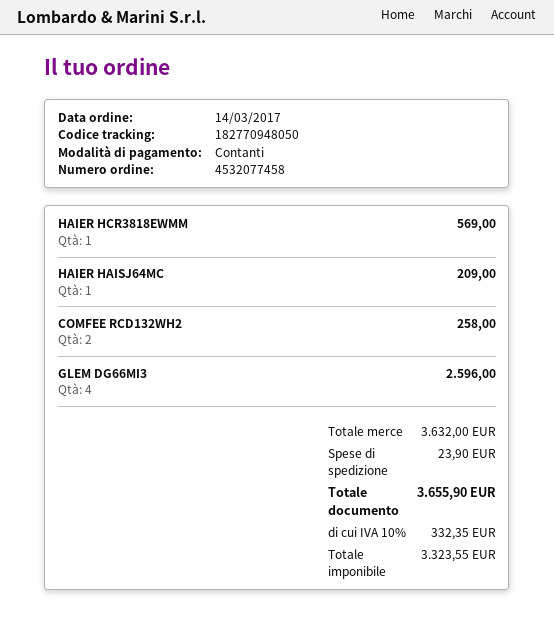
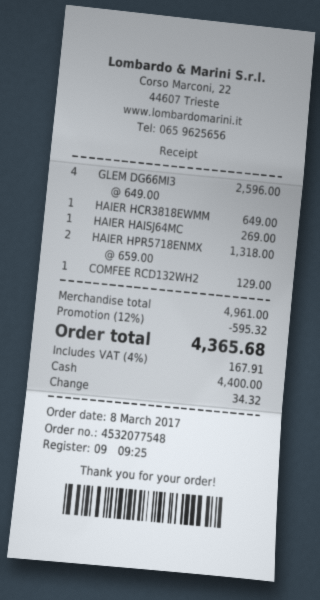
order number: 4532077458 -> 4532077548
order date: 2017-03-14 -> 2017-03-08
HAIER HCR3818EWMM: 1 for 569.00 -> 1 for 649.00
HAIER HAISJ64MC: 1 for 209.00 -> 1 for 269.00
COMFEE RCD132WH2: 2 for 258.00 -> 1 for 129.00
HAIER HPR5718ENMX: none -> 2 for 1318.00
subtotal: 3632.00 -> 4961.00
discount: none -> 12% = 595.32
shipping: 23.90 -> none
tax: 10% = 332.35 -> 4% = 167.91
total: 3655.90 -> 4365.68

